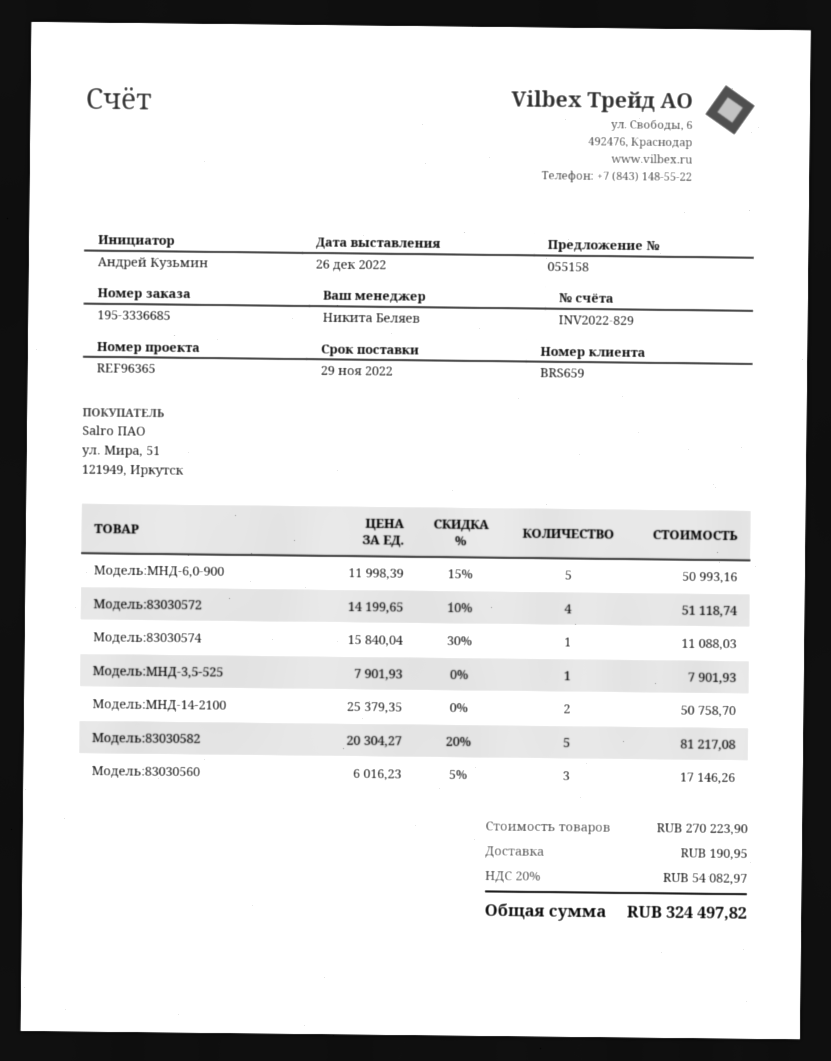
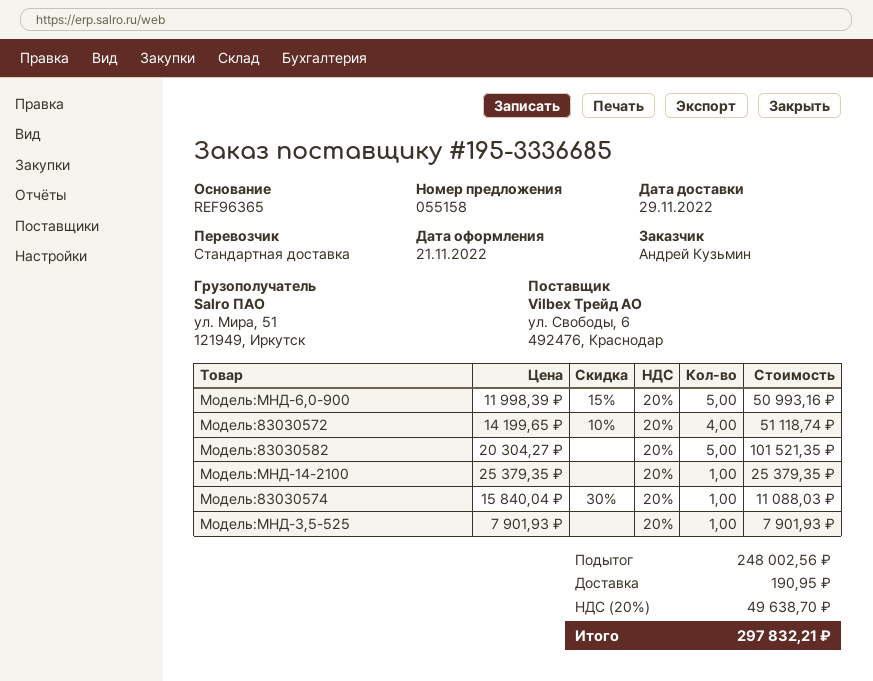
Модель:МНД-14-2100: 2 x 25379.35 = 50758.70 -> 1 x 25379.35 = 25379.35
Модель:83030582: 5 x 20304.27 - 20% = 81217.08 -> 5 x 20304.27 = 101521.35
Модель:83030560: 3 x 6016.23 - 5% = 17146.26 -> none
subtotal: 270223.90 -> 248002.56
tax: 20% = 54082.97 -> 20% = 49638.70
total: 324497.82 -> 297832.21

